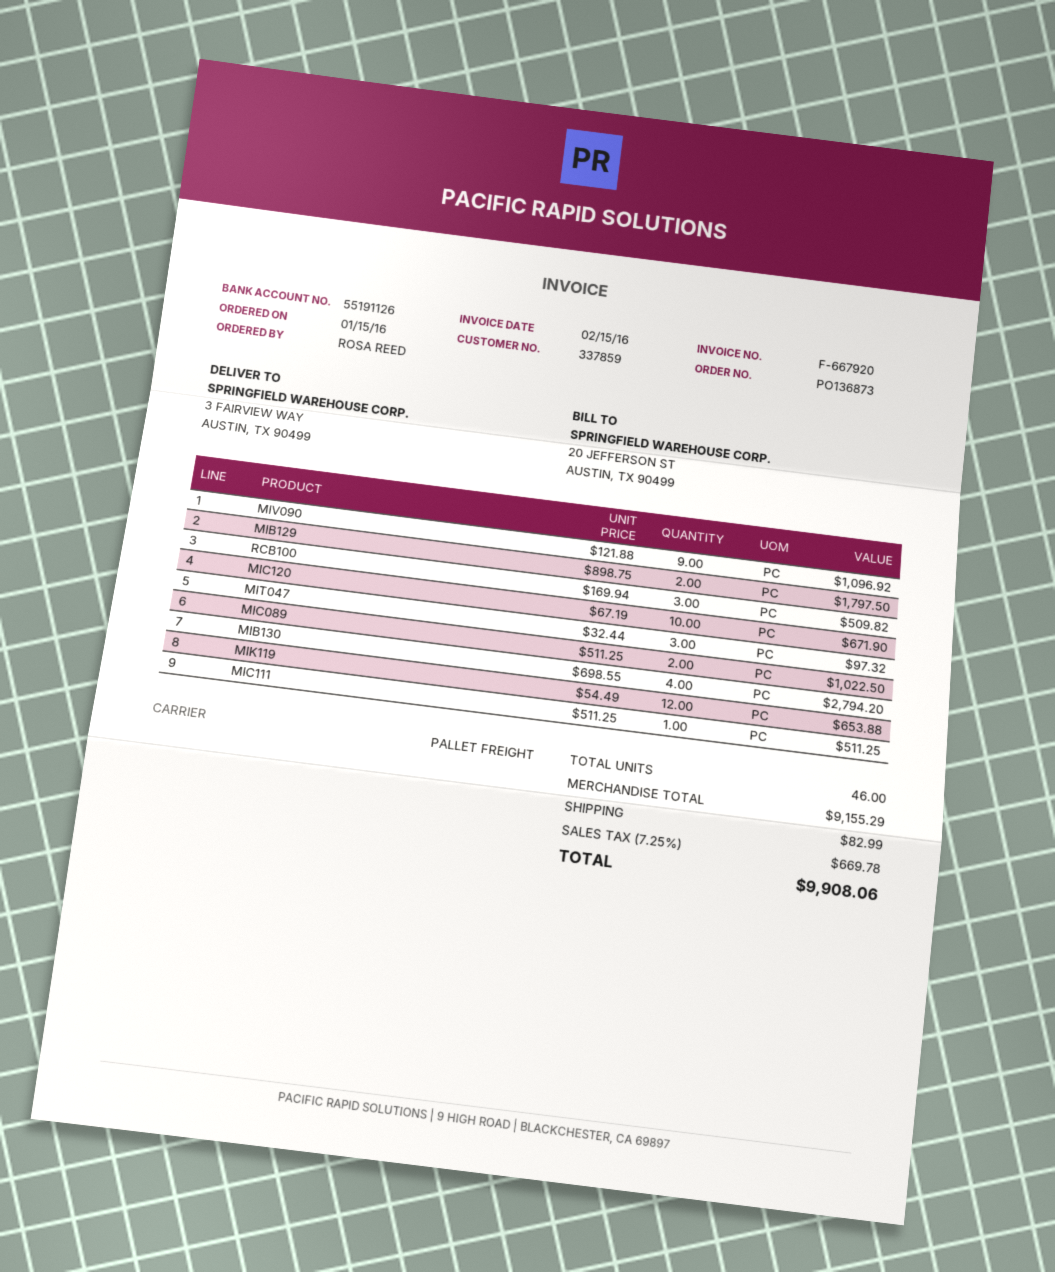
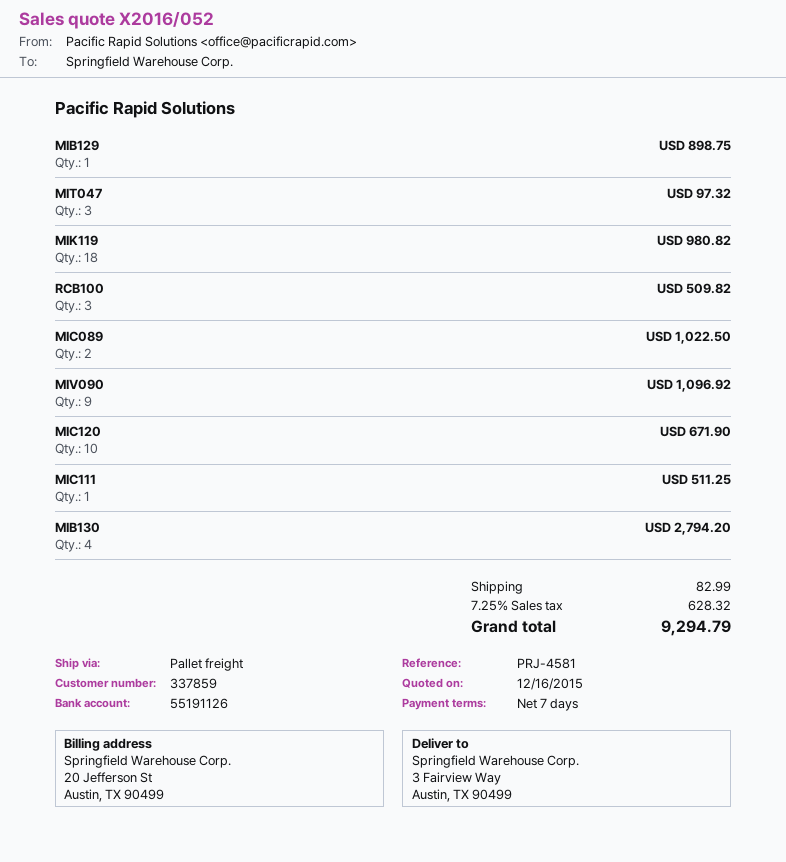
MIB129: 2 for 1797.50 -> 1 for 898.75
MIK119: 12 for 653.88 -> 18 for 980.82
tax: 7.25% = 669.78 -> 7.25% = 628.32
total: 9908.06 -> 9294.79

